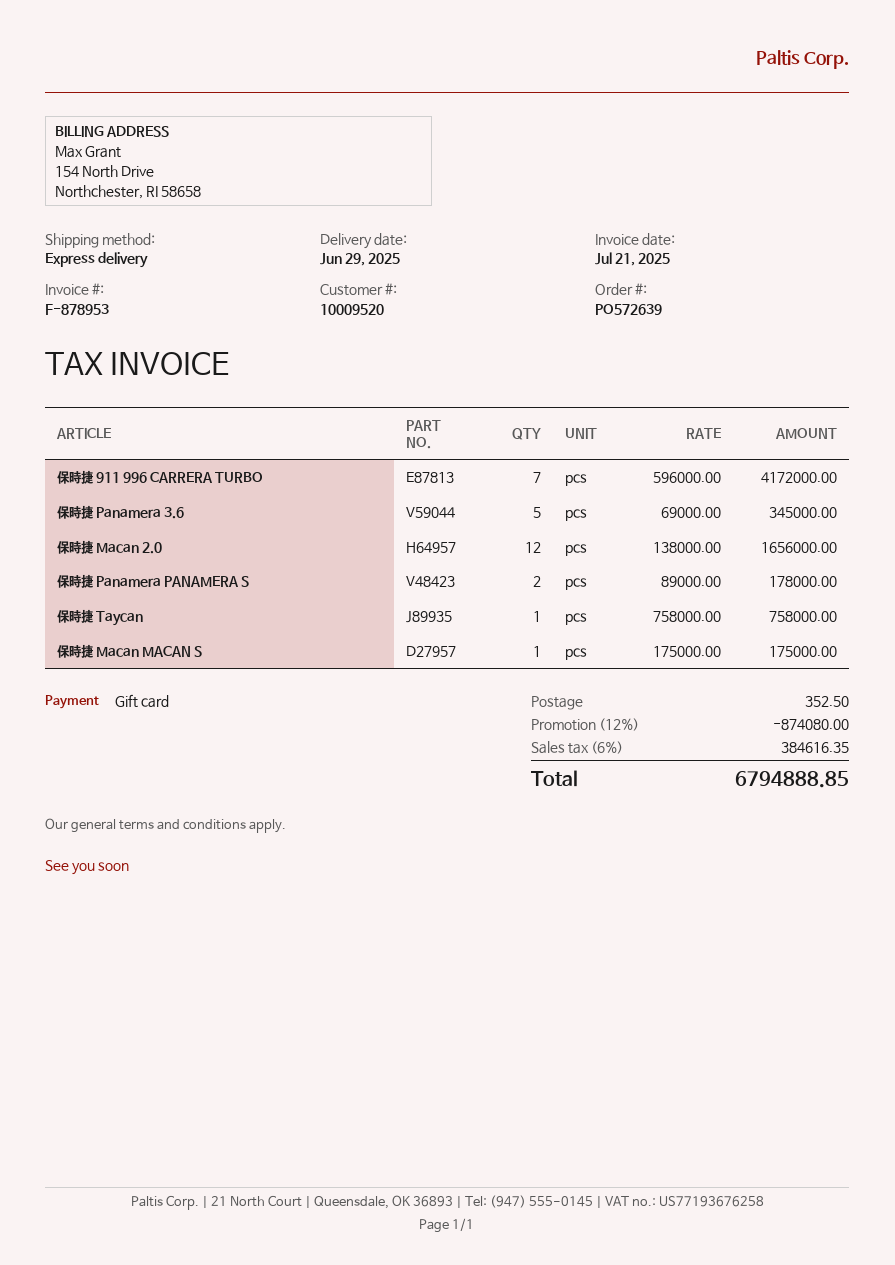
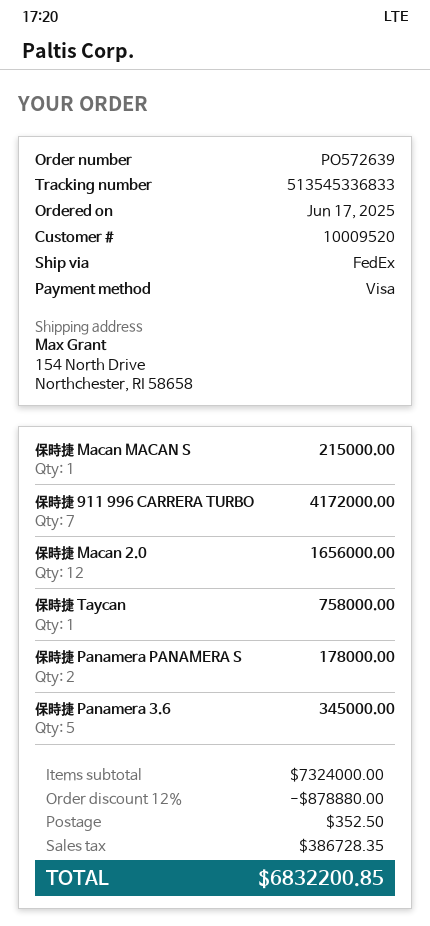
payment method: gift card -> Visa
shipping method: express -> FedEx
保時捷 Macan MACAN S: 1 for 175000.00 -> 1 for 215000.00
discount: 12% = 874080.00 -> 12% = 878880.00
tax: 384616.35 -> 386728.35
total: 6794888.85 -> 6832200.85

